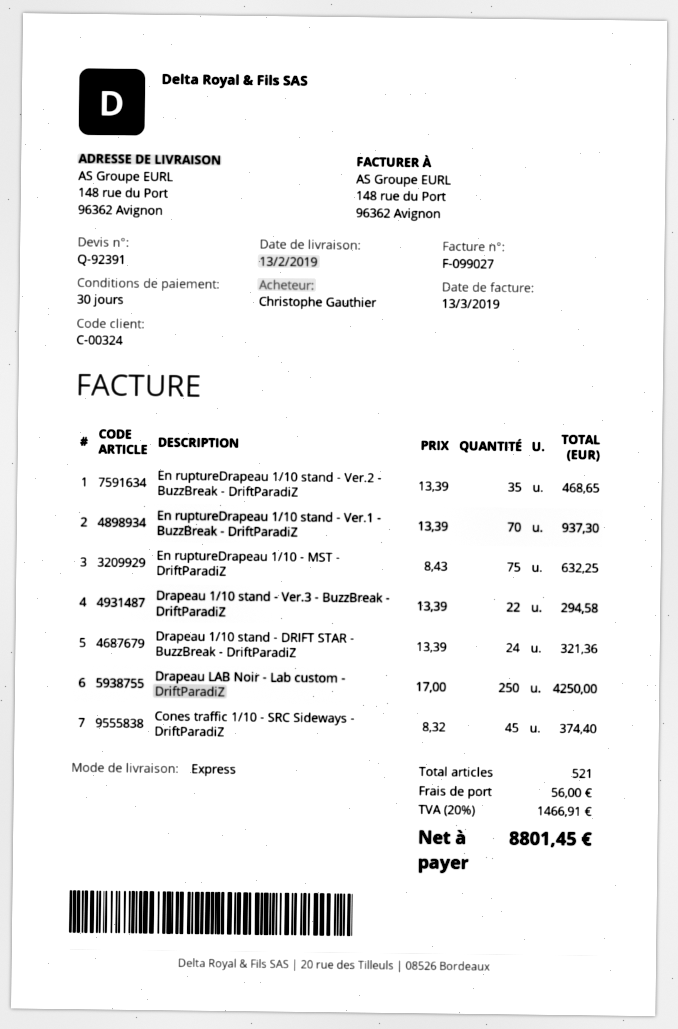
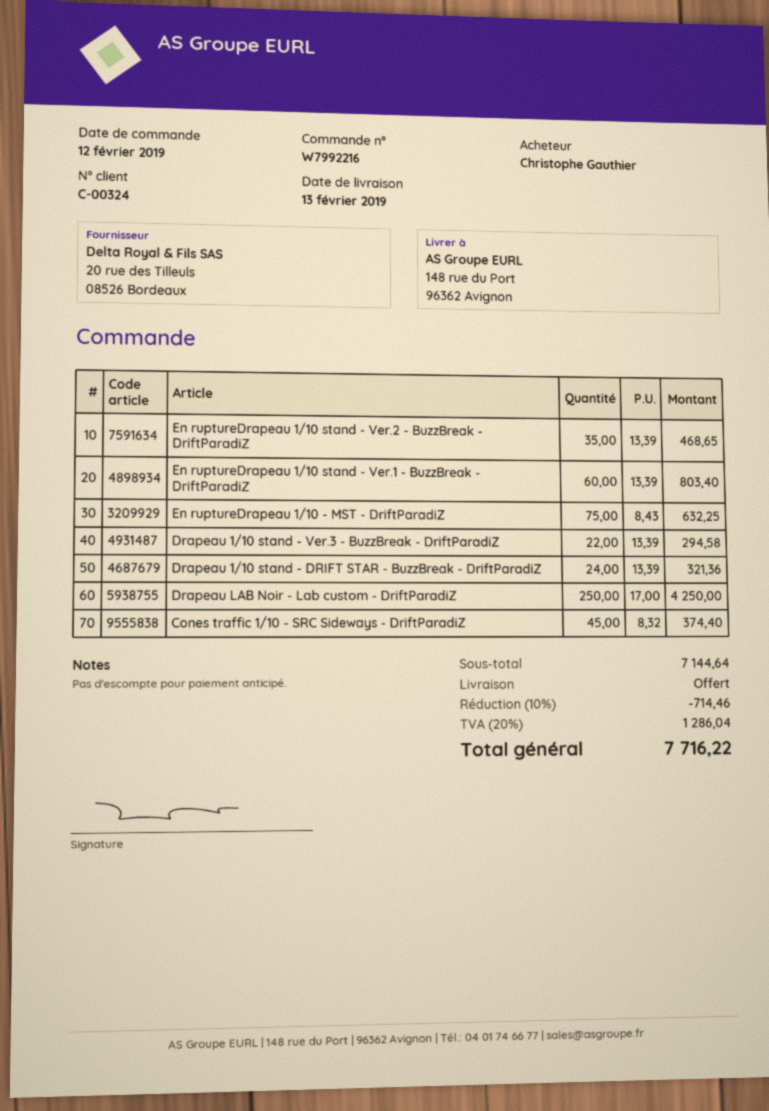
En ruptureDrapeau 1/10 stand - Ver.1 - BuzzBreak - DriftParadiZ: 70 x 13.39 = 937.30 -> 60 x 13.39 = 803.40
discount: none -> 10% = 714.46
shipping: 56.00 -> 0.00
tax: 20% = 1466.91 -> 20% = 1286.04
total: 8801.45 -> 7716.22

